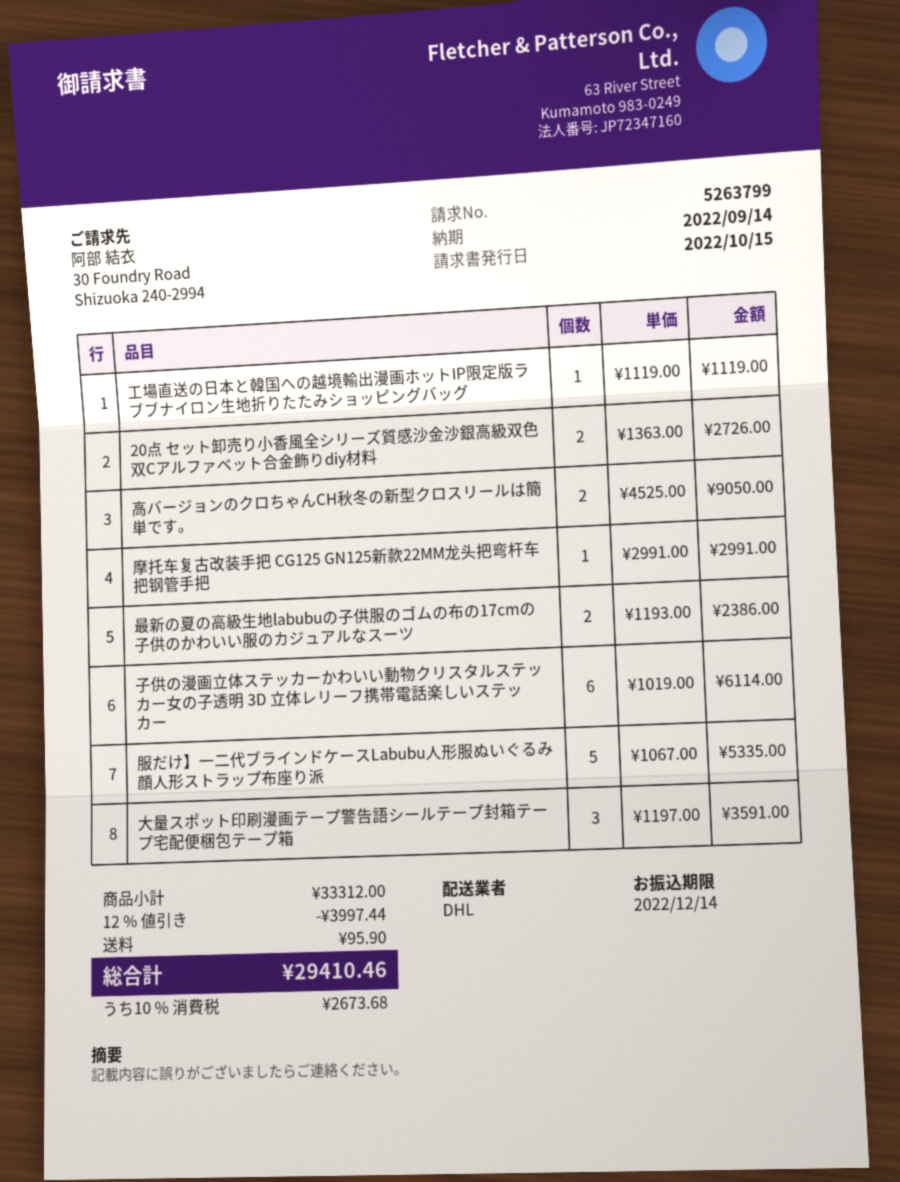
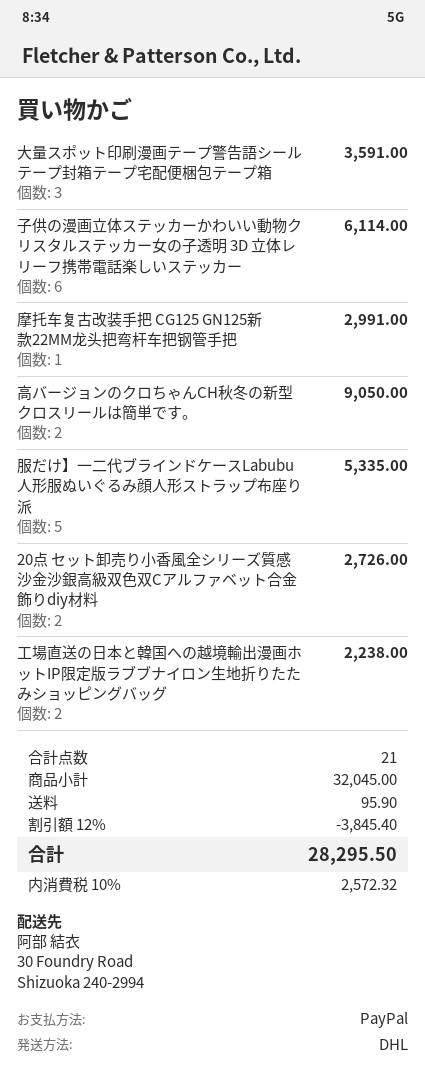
工場直送の日本と韓国への越境輸出漫画ホットIP限定版ラブブナイロン生地折りたたみショッピングバッグ: 1 for 1119.00 -> 2 for 2238.00
最新の夏の高級生地labubuの子供服のゴムの布の17cmの子供のかわいい服のカジュアルなスーツ: 2 for 2386.00 -> none
subtotal: 33312.00 -> 32045.00
discount: 12% = 3997.44 -> 12% = 3845.40
tax: 10% = 2673.68 -> 10% = 2572.32
total: 29410.46 -> 28295.50

